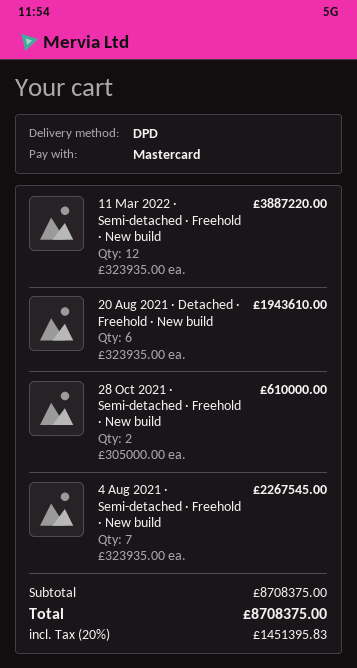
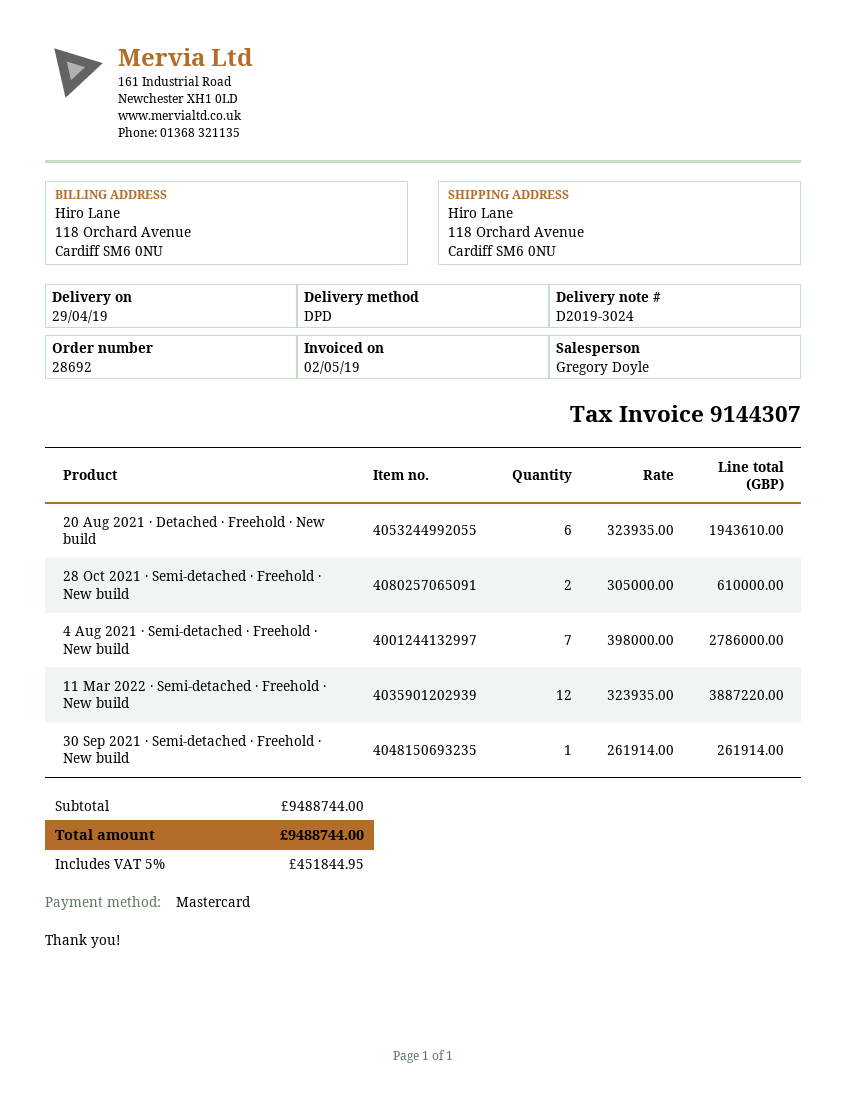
4 Aug 2021 · Semi-detached · Freehold · New build: 7 x 323935.00 = 2267545.00 -> 7 x 398000.00 = 2786000.00
30 Sep 2021 · Semi-detached · Freehold · New build: none -> 1 x 261914.00 = 261914.00
subtotal: 8708375.00 -> 9488744.00
tax: 20% = 1451395.83 -> 5% = 451844.95
total: 8708375.00 -> 9488744.00

